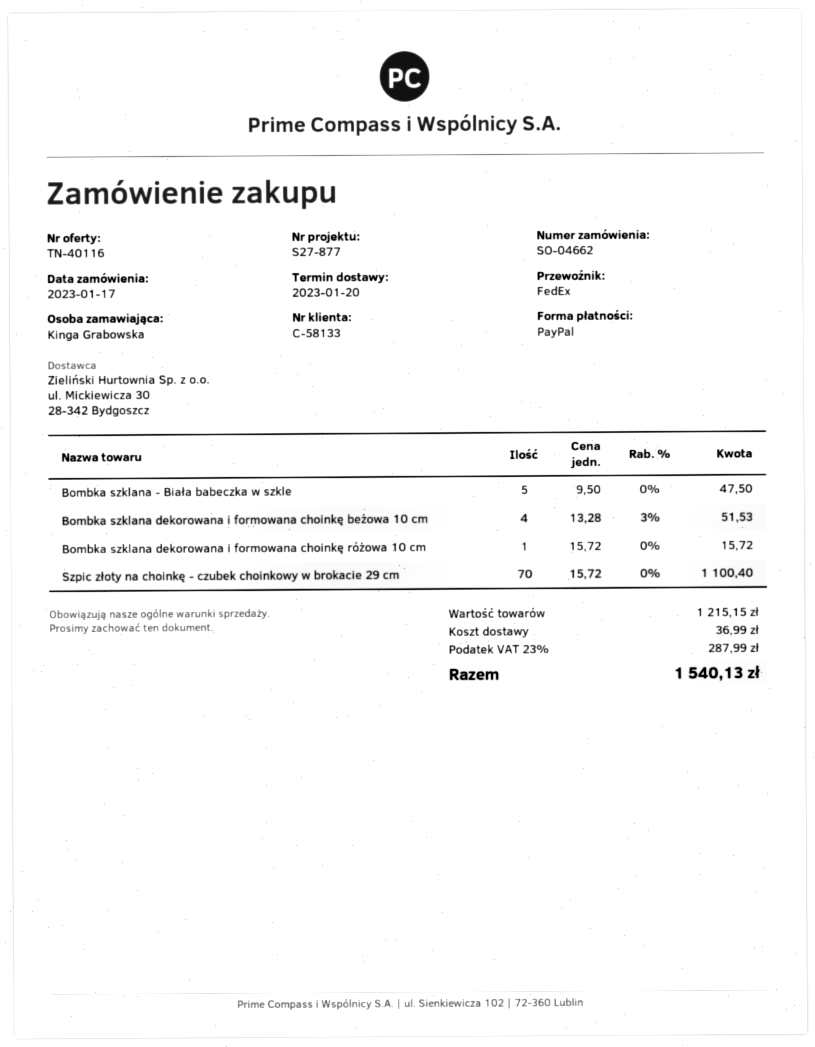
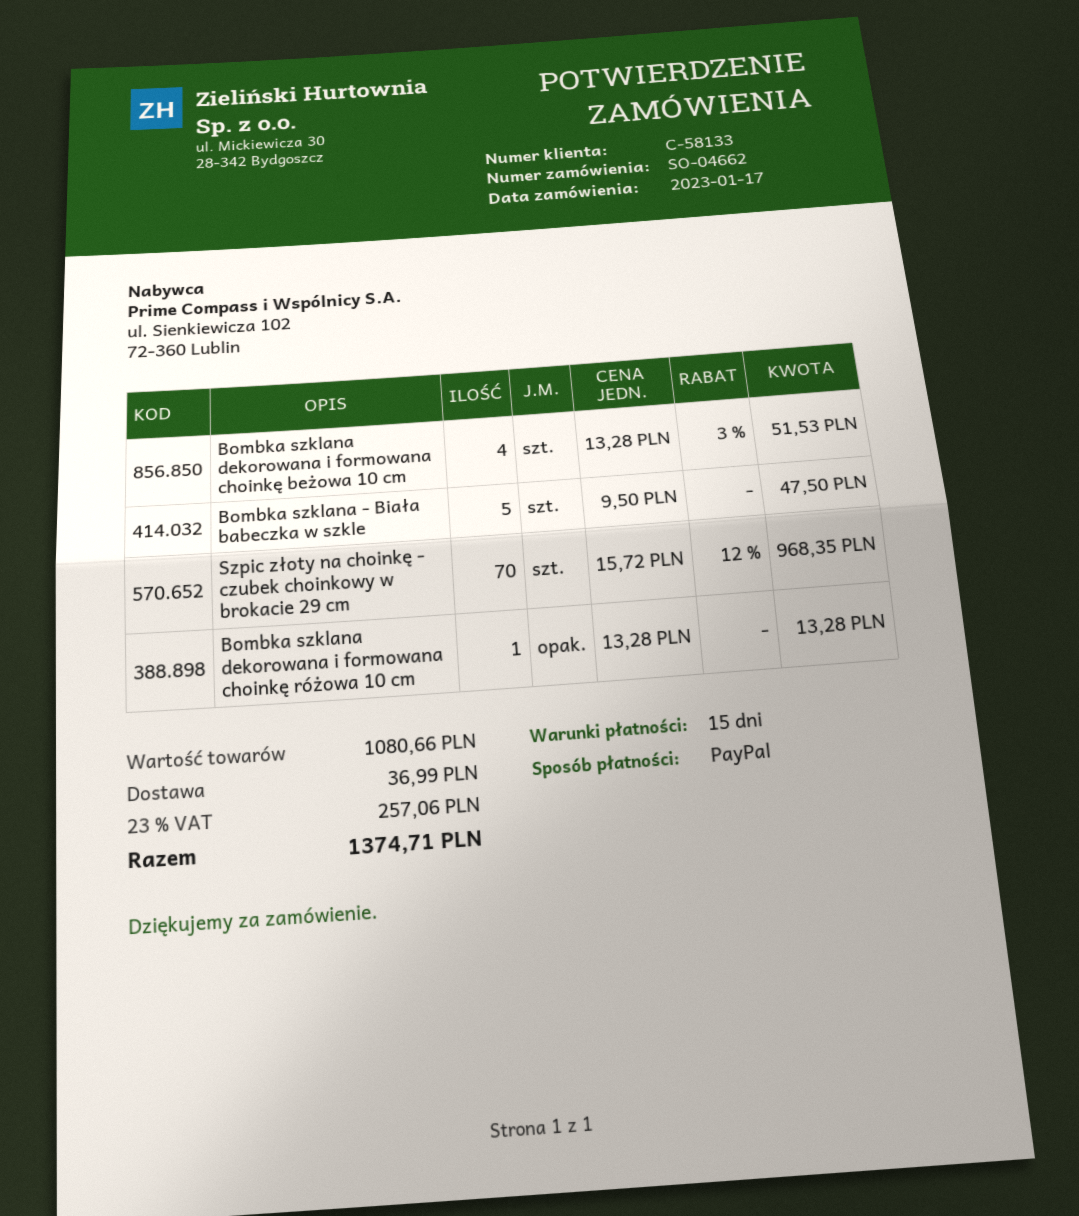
Bombka szklana dekorowana i formowana choinkę różowa 10 cm: 1 x 15.72 = 15.72 -> 1 x 13.28 = 13.28
Szpic złoty na choinkę - czubek choinkowy w brokacie 29 cm: 70 x 15.72 = 1100.40 -> 70 x 15.72 - 12% = 968.35
subtotal: 1215.15 -> 1080.66
tax: 23% = 287.99 -> 23% = 257.06
total: 1540.13 -> 1374.71

